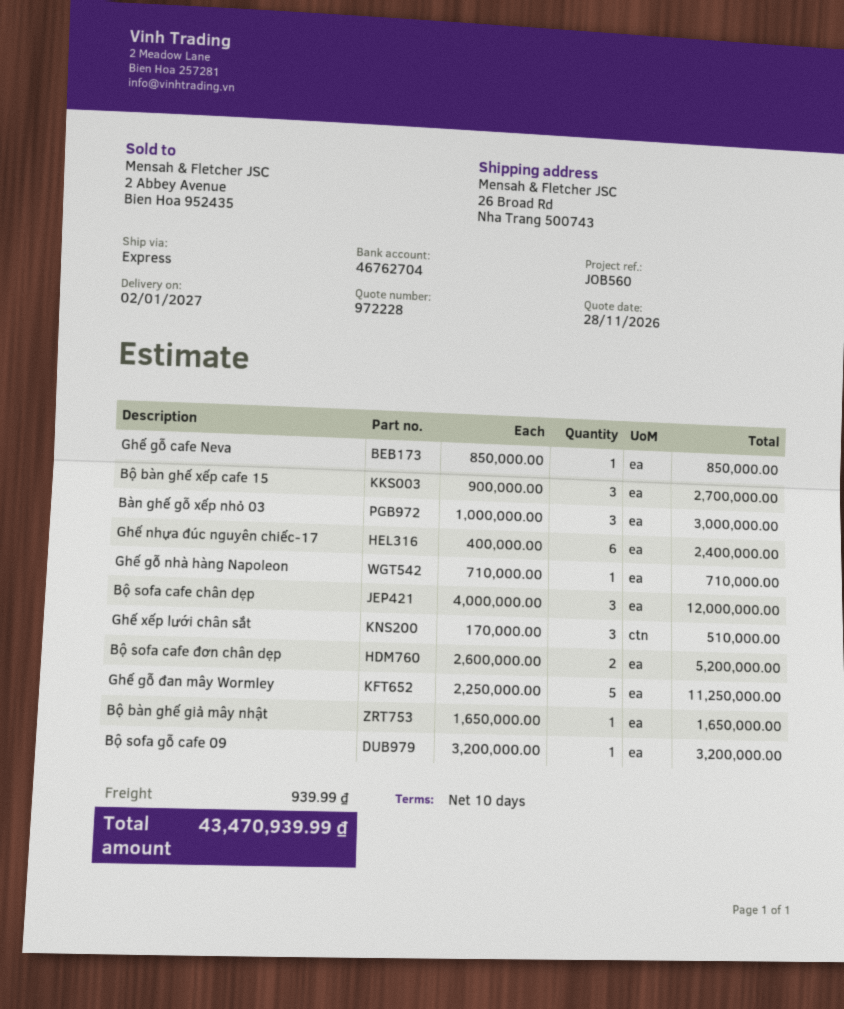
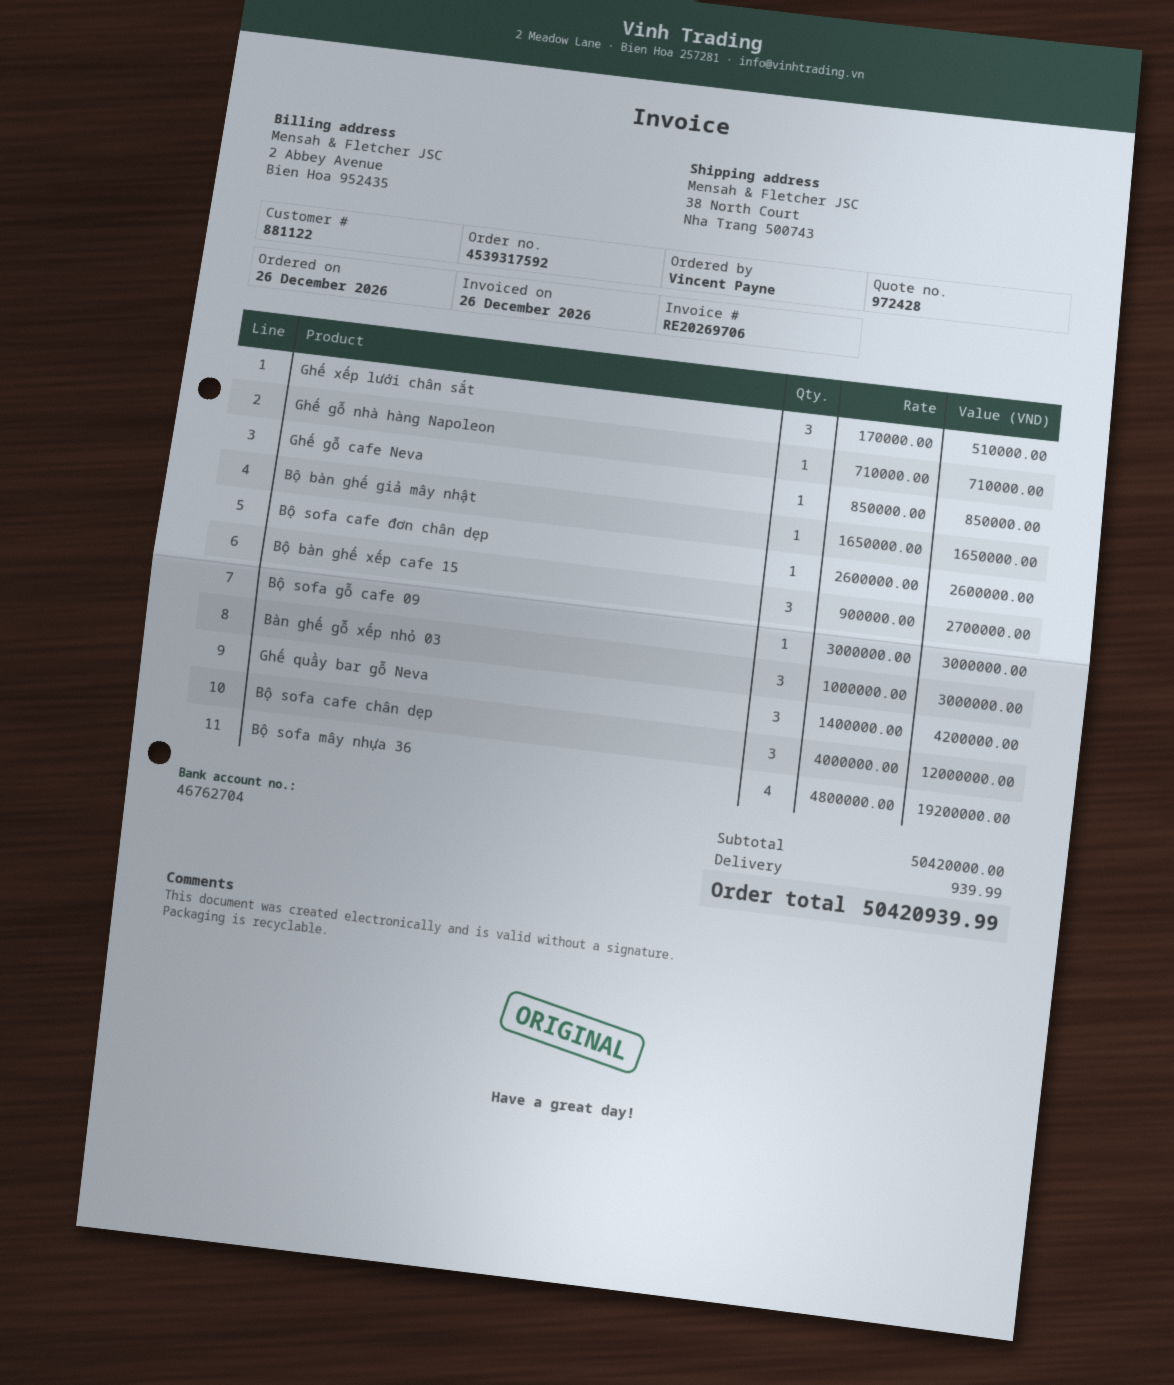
quote number: 972228 -> 972428
ship to: 26 Broad Rd, Nha Trang 500743 -> 38 North Court, Nha Trang 500743
Ghế nhựa đúc nguyên chiếc-17: 6 x 400000.00 = 2400000.00 -> none
Bộ sofa cafe đơn chân dẹp: 2 x 2600000.00 = 5200000.00 -> 1 x 2600000.00 = 2600000.00
Ghế gỗ đan mây Wormley: 5 x 2250000.00 = 11250000.00 -> none
Bộ sofa gỗ cafe 09: 1 x 3200000.00 = 3200000.00 -> 1 x 3000000.00 = 3000000.00
Ghế quầy bar gỗ Neva: none -> 3 x 1400000.00 = 4200000.00
Bộ sofa mây nhựa 36: none -> 4 x 4800000.00 = 19200000.00
total: 43470939.99 -> 50420939.99

